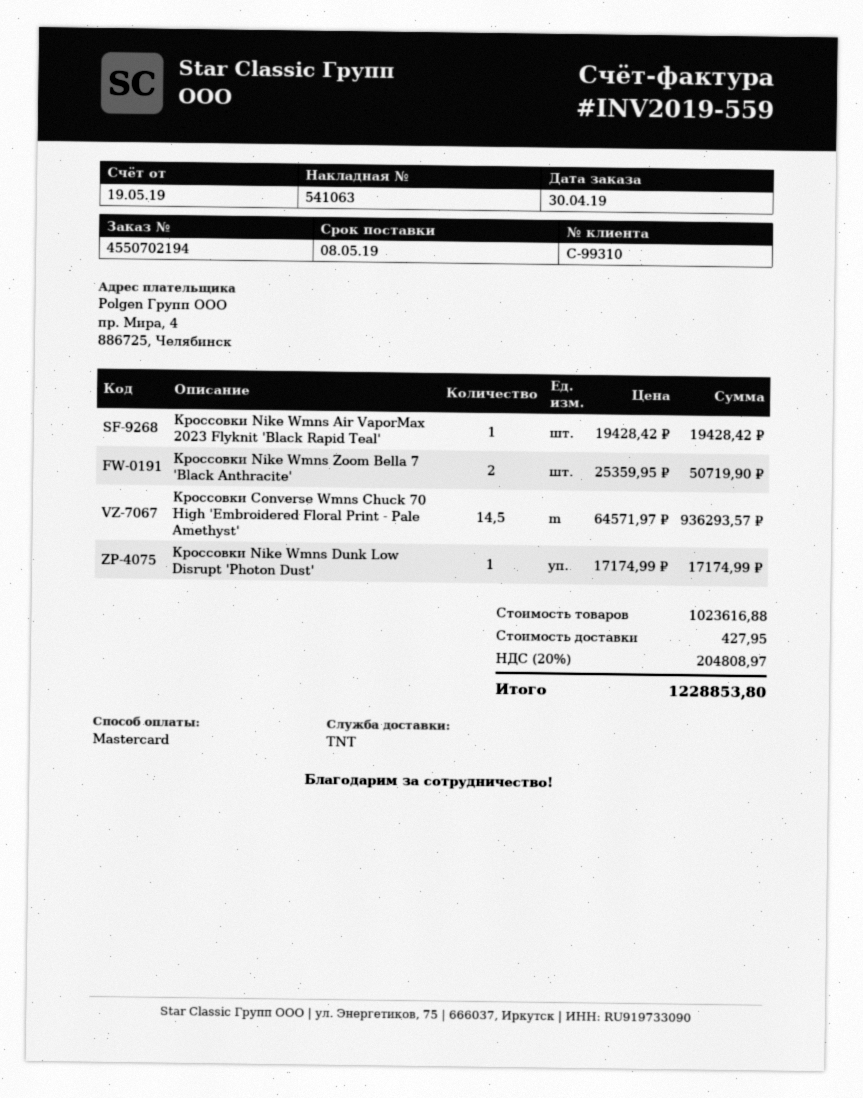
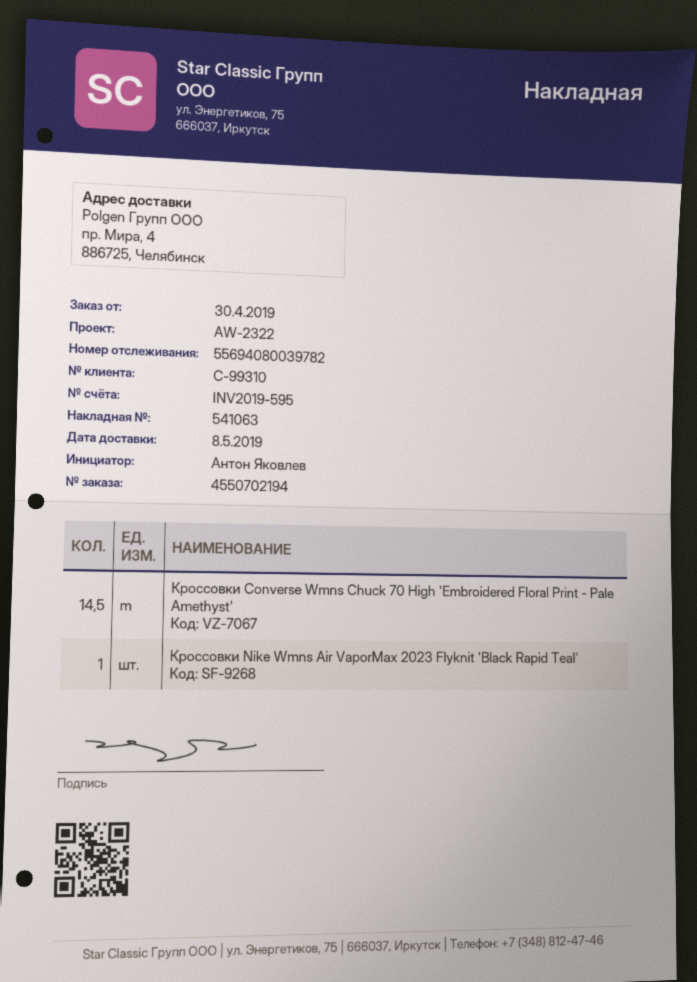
invoice number: INV2019-559 -> INV2019-595
Кроссовки Nike Wmns Zoom Bella 7 'Black Anthracite': 2 -> none
Кроссовки Nike Wmns Dunk Low Disrupt 'Photon Dust': 1 -> none

